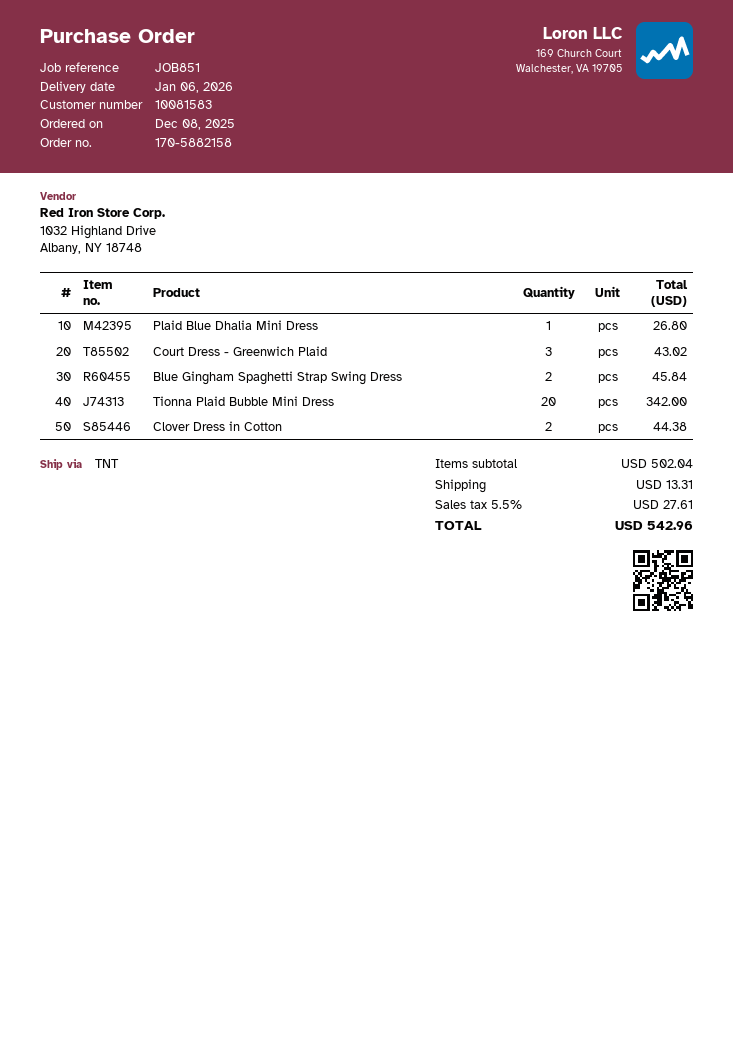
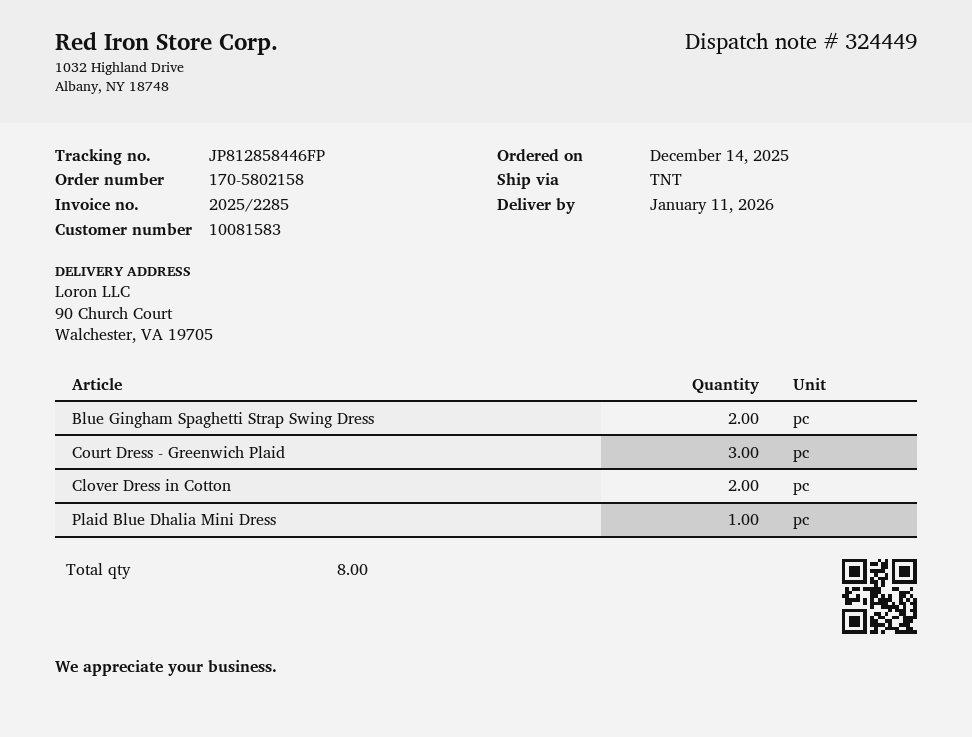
order number: 170-5882158 -> 170-5802158
order date: 2025-12-08 -> 2025-12-14
delivery date: 2026-01-06 -> 2026-01-11
Tionna Plaid Bubble Mini Dress: 20 -> none

